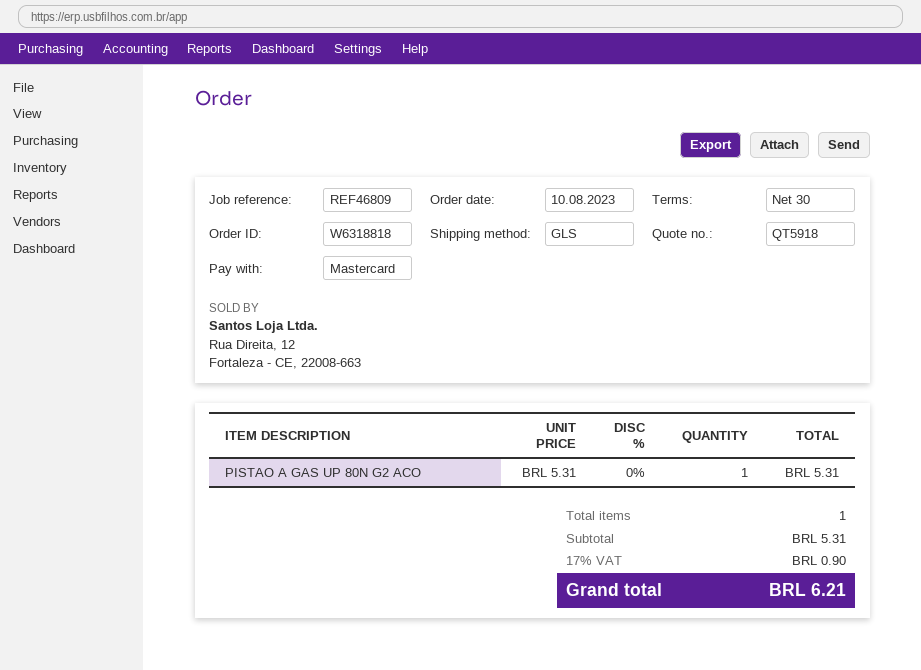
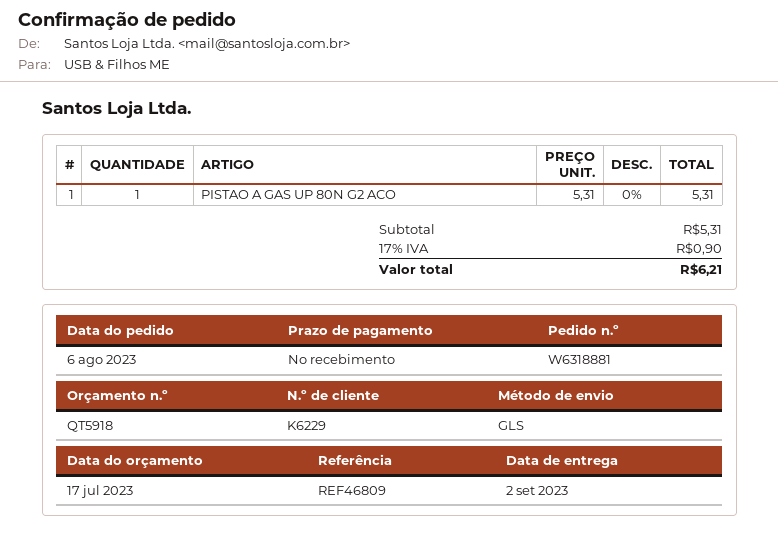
order number: W6318818 -> W6318881
order date: 2023-08-10 -> 2023-08-06
payment terms: 30 days -> on receipt

